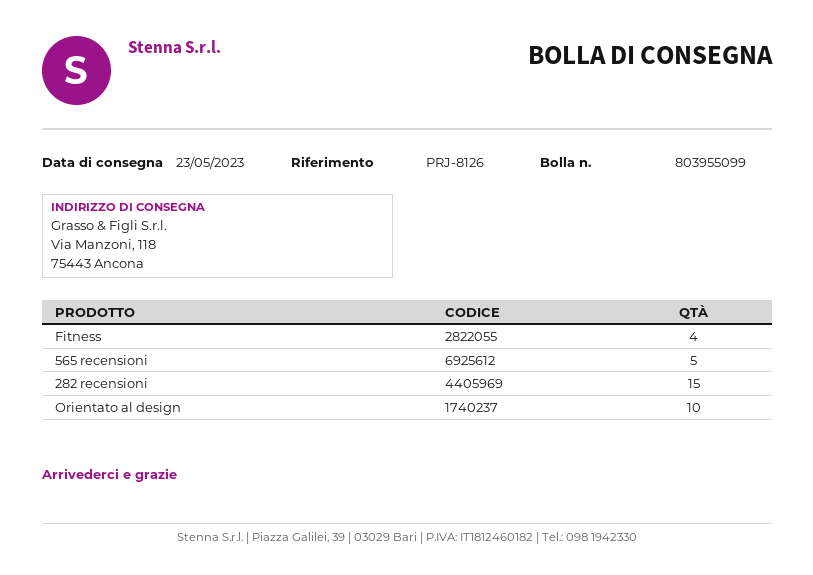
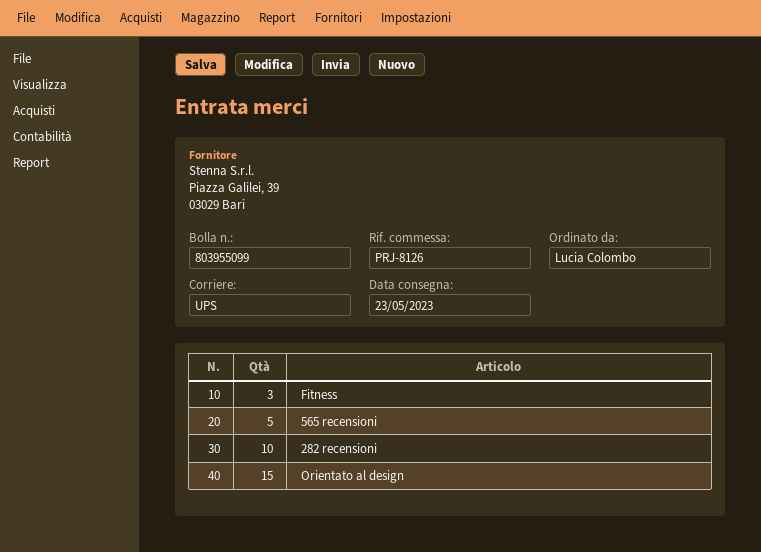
Fitness: 4 -> 3
282 recensioni: 15 -> 10
Orientato al design: 10 -> 15

